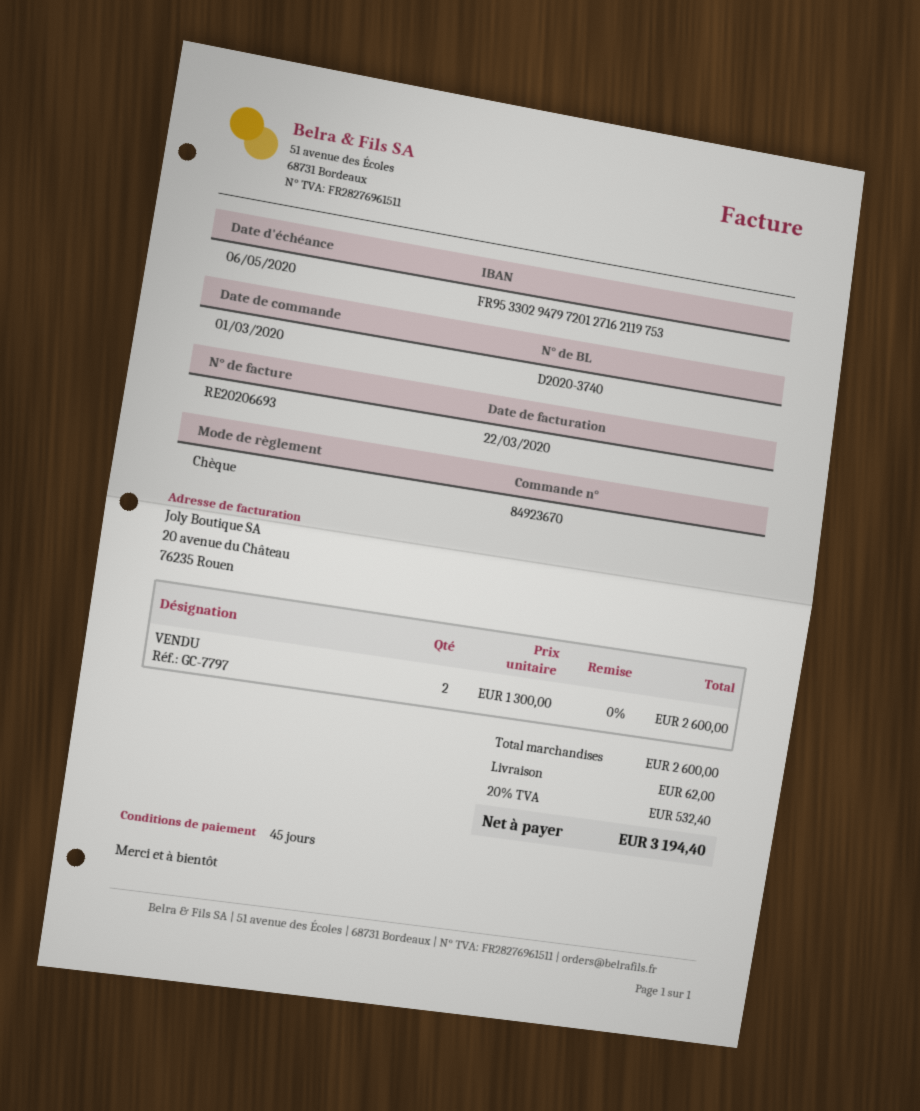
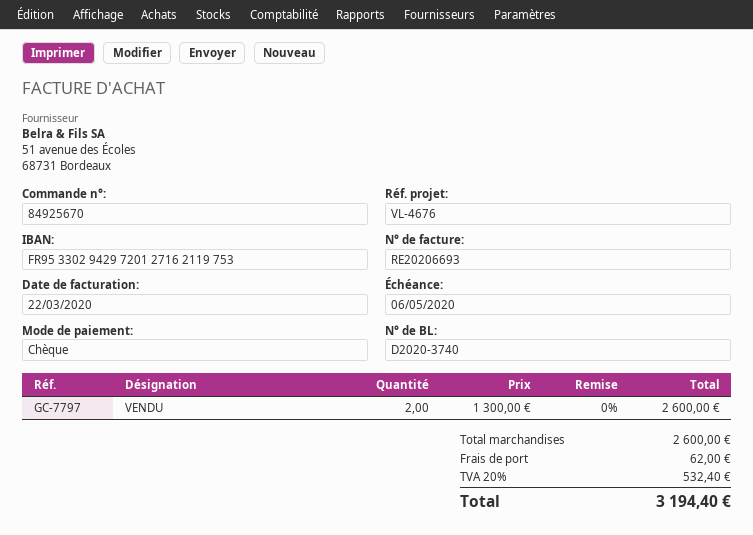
order number: 84923670 -> 84925670
bank account: FR9533029479720127162119753 -> FR9533029429720127162119753

